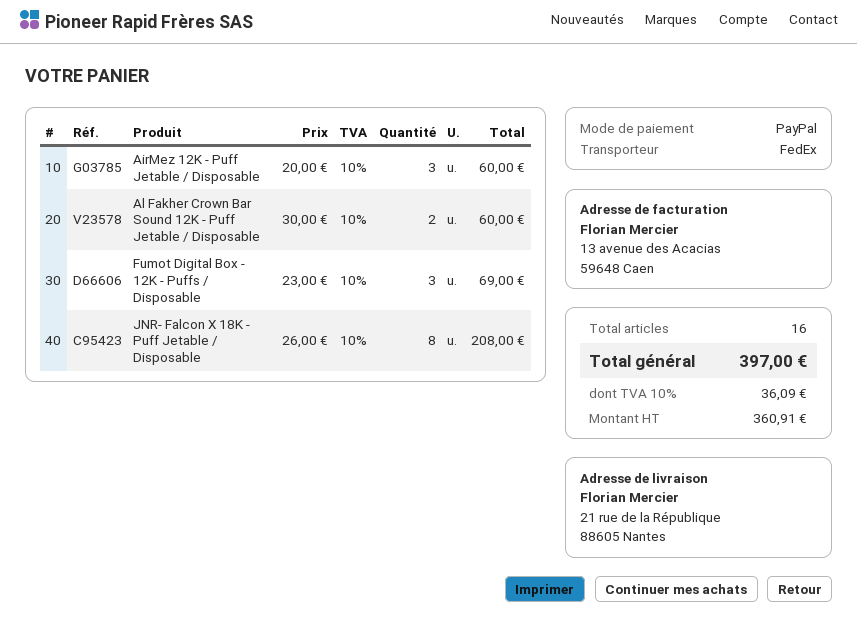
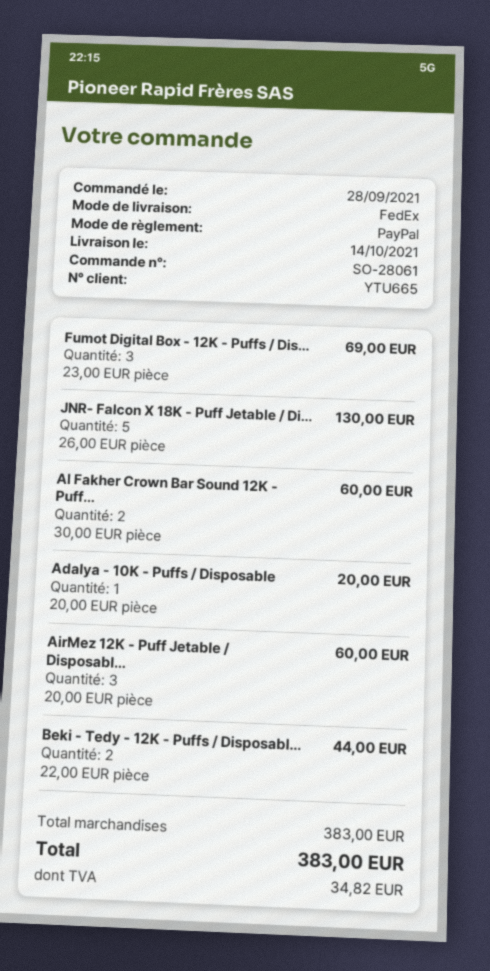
JNR- Falcon X 18K - Puff Jetable / Disposable: 8 x 26.00 = 208.00 -> 5 x 26.00 = 130.00
Adalya - 10K - Puffs / Disposable: none -> 1 x 20.00 = 20.00
Beki - Tedy - 12K - Puffs / Disposabl...: none -> 2 x 22.00 = 44.00
tax: 36.09 -> 34.82
total: 397.00 -> 383.00

